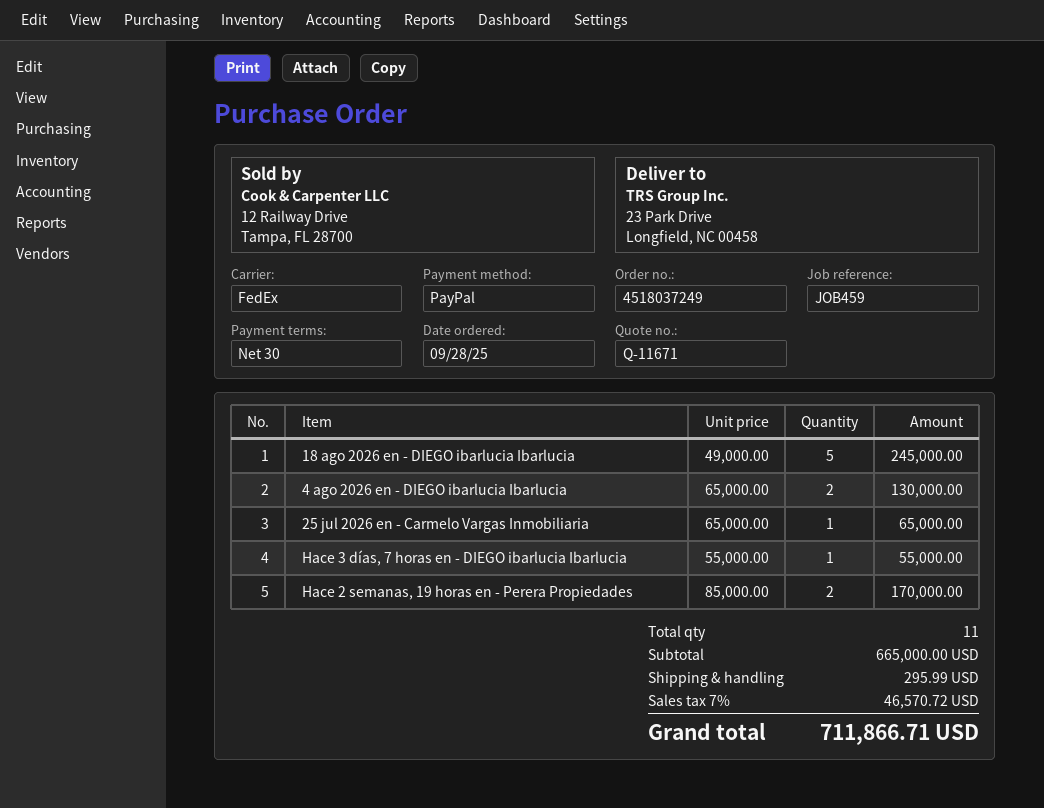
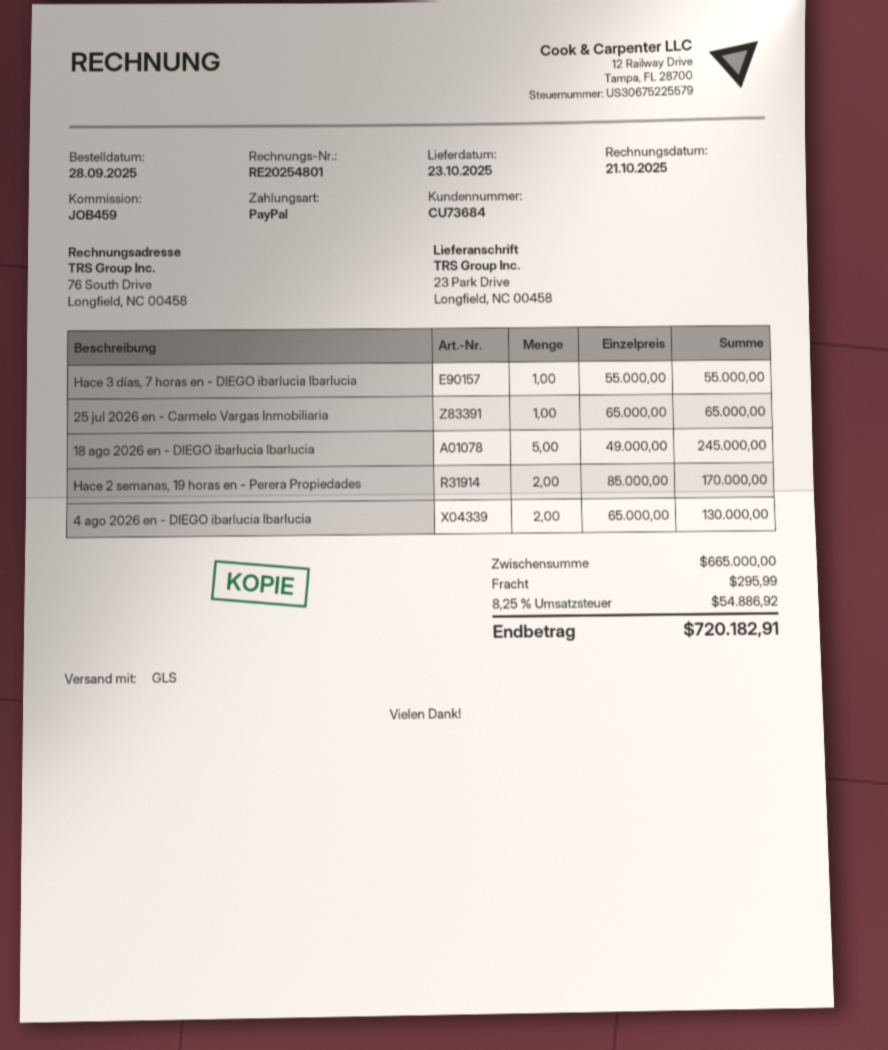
shipping method: FedEx -> GLS
tax: 7% = 46570.72 -> 8.25% = 54886.92
total: 711866.71 -> 720182.91

